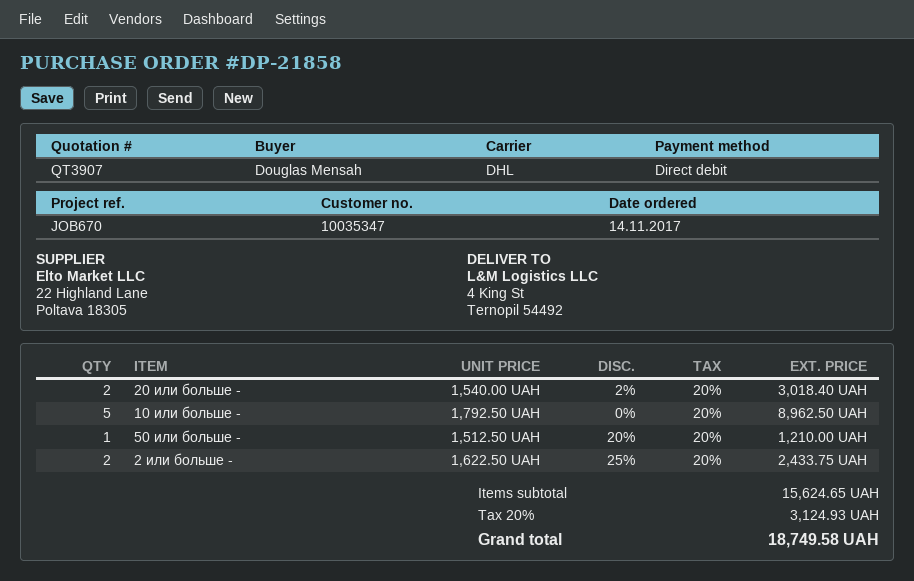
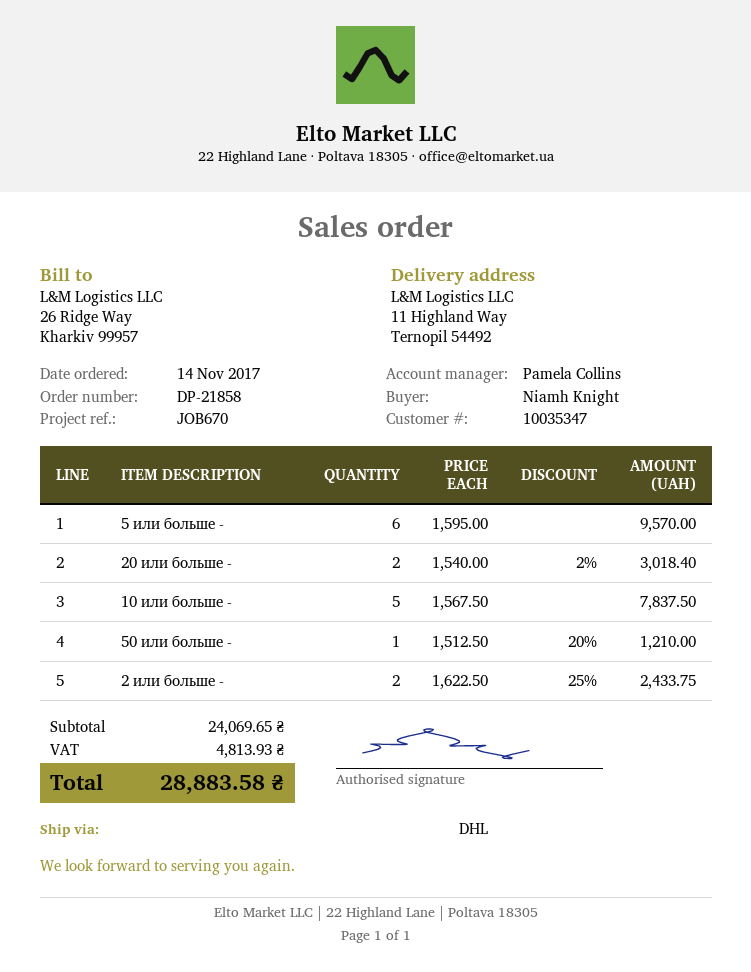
ordered by: Douglas Mensah -> Niamh Knight
ship to: 4 King St, Ternopil 54492 -> 11 Highland Way, Ternopil 54492
10 или больше -: 5 x 1792.50 = 8962.50 -> 5 x 1567.50 = 7837.50
5 или больше -: none -> 6 x 1595.00 = 9570.00
subtotal: 15624.65 -> 24069.65
tax: 3124.93 -> 4813.93
total: 18749.58 -> 28883.58

